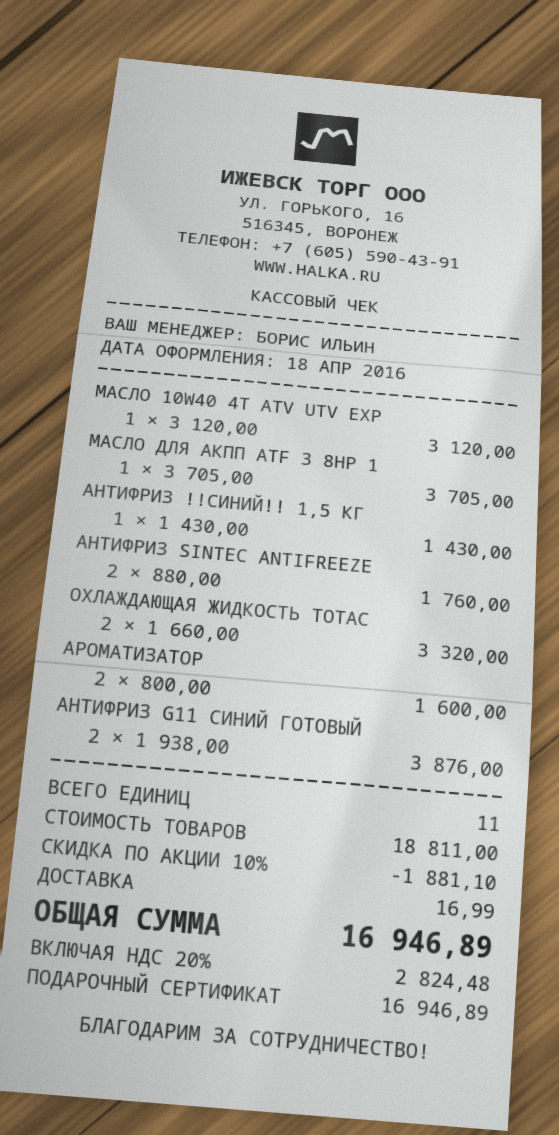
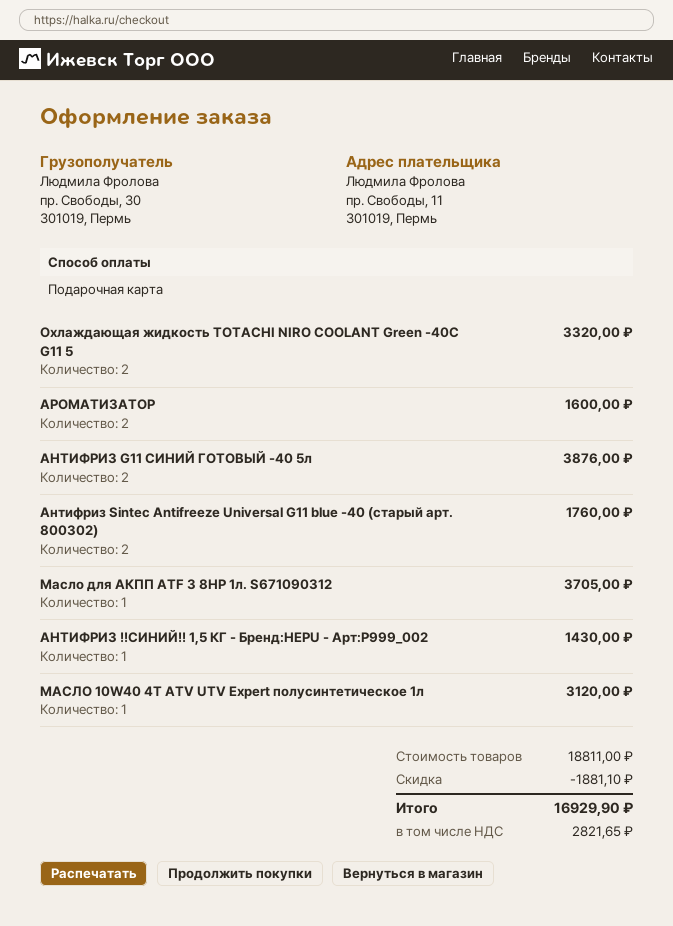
shipping: 16.99 -> none
tax: 2824.48 -> 2821.65
total: 16946.89 -> 16929.90

